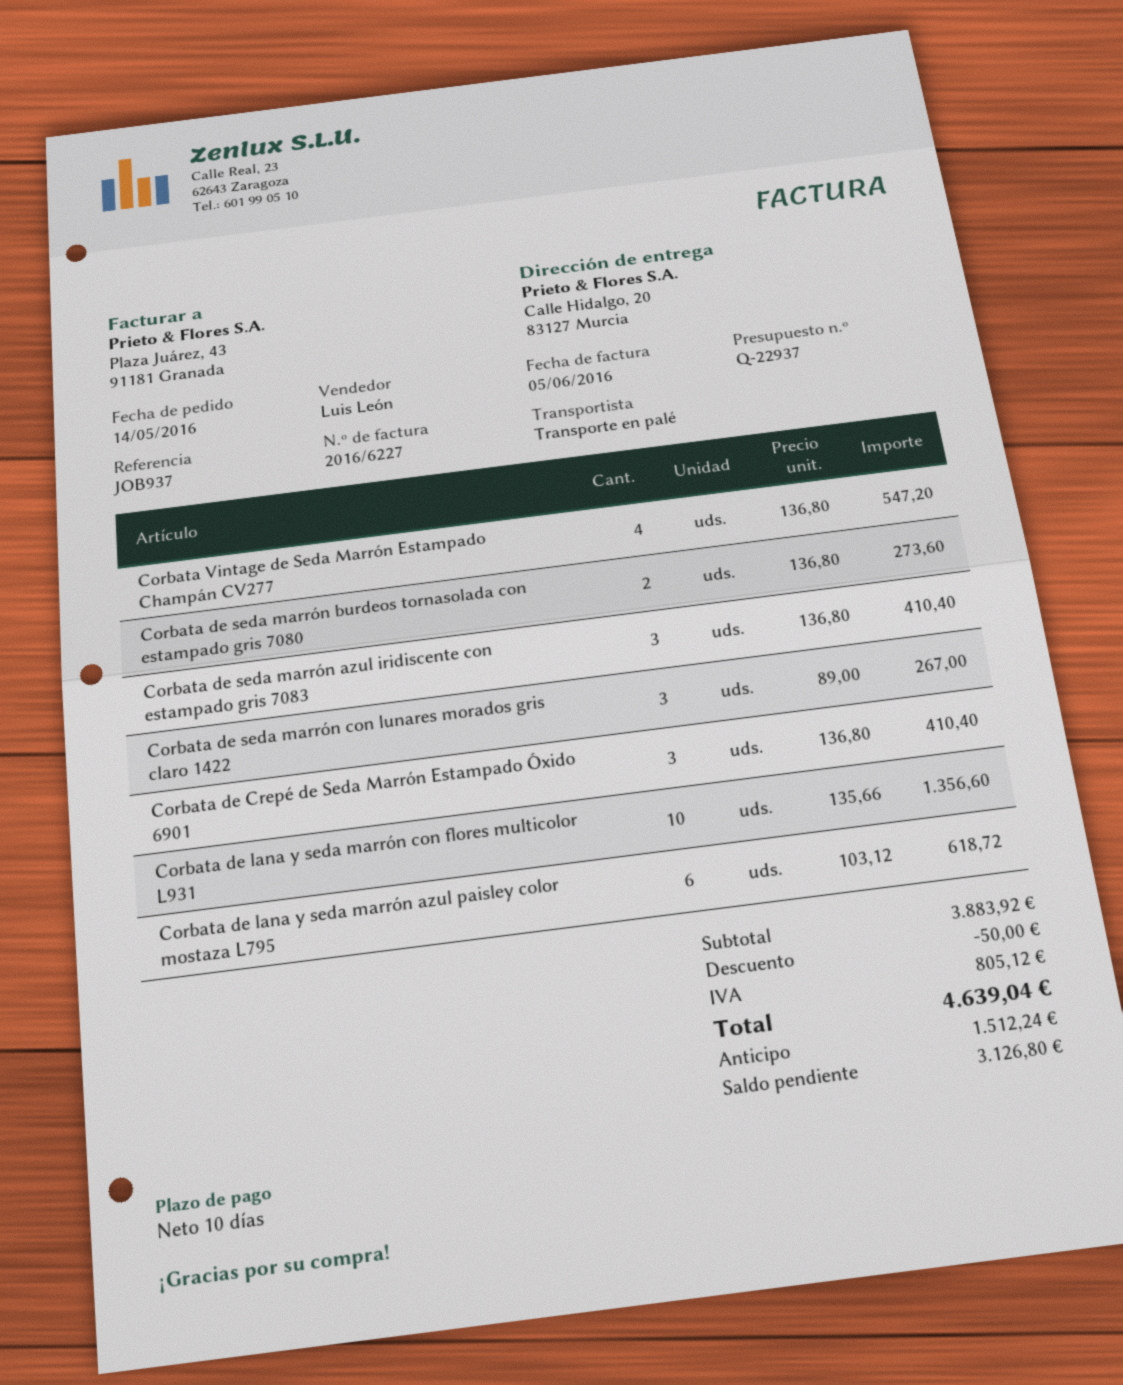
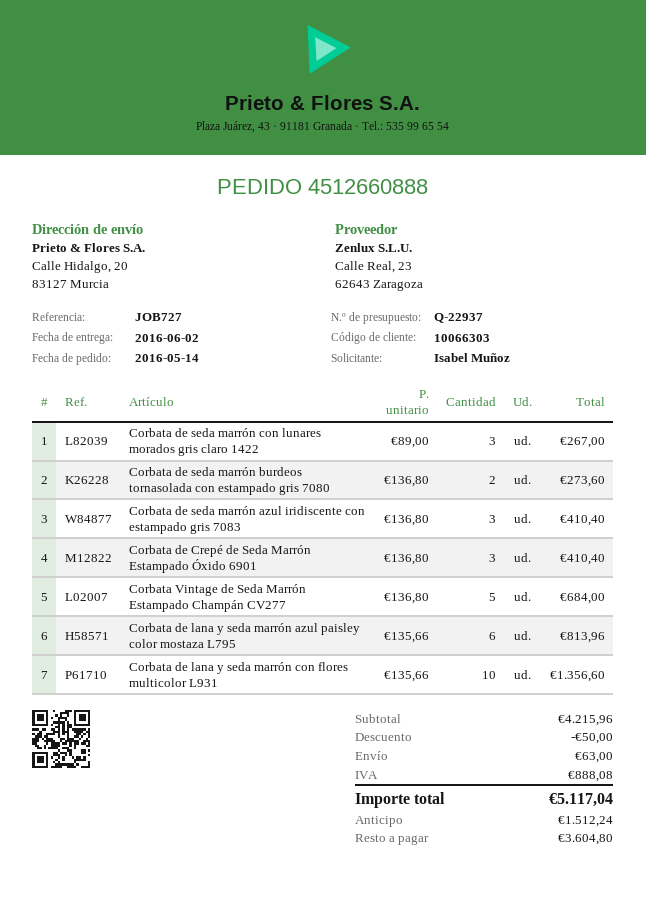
reference: JOB937 -> JOB727
Corbata Vintage de Seda Marrón Estampado Champán CV277: 4 x 136.80 = 547.20 -> 5 x 136.80 = 684.00
Corbata de lana y seda marrón azul paisley color mostaza L795: 6 x 103.12 = 618.72 -> 6 x 135.66 = 813.96
subtotal: 3883.92 -> 4215.96
shipping: none -> 63.00
tax: 805.12 -> 888.08
total: 4639.04 -> 5117.04
balance: 3126.80 -> 3604.80

